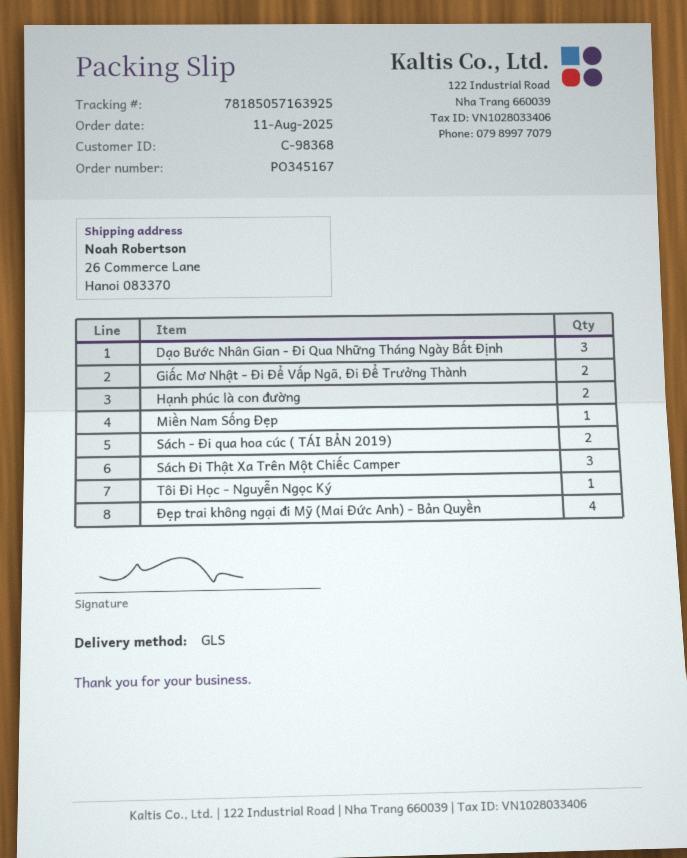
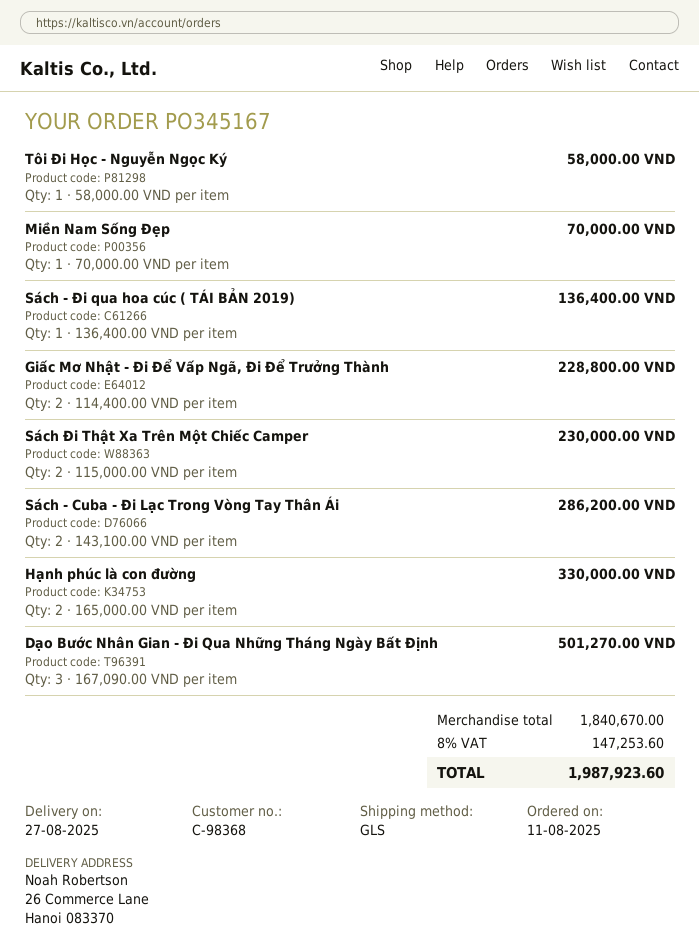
Sách - Đi qua hoa cúc ( TÁI BẢN 2019): 2 -> 1
Sách Đi Thật Xa Trên Một Chiếc Camper: 3 -> 2
Đẹp trai không ngại đi Mỹ (Mai Đức Anh) - Bản Quyền: 4 -> none
Sách - Cuba - Đi Lạc Trong Vòng Tay Thân Ái: none -> 2

